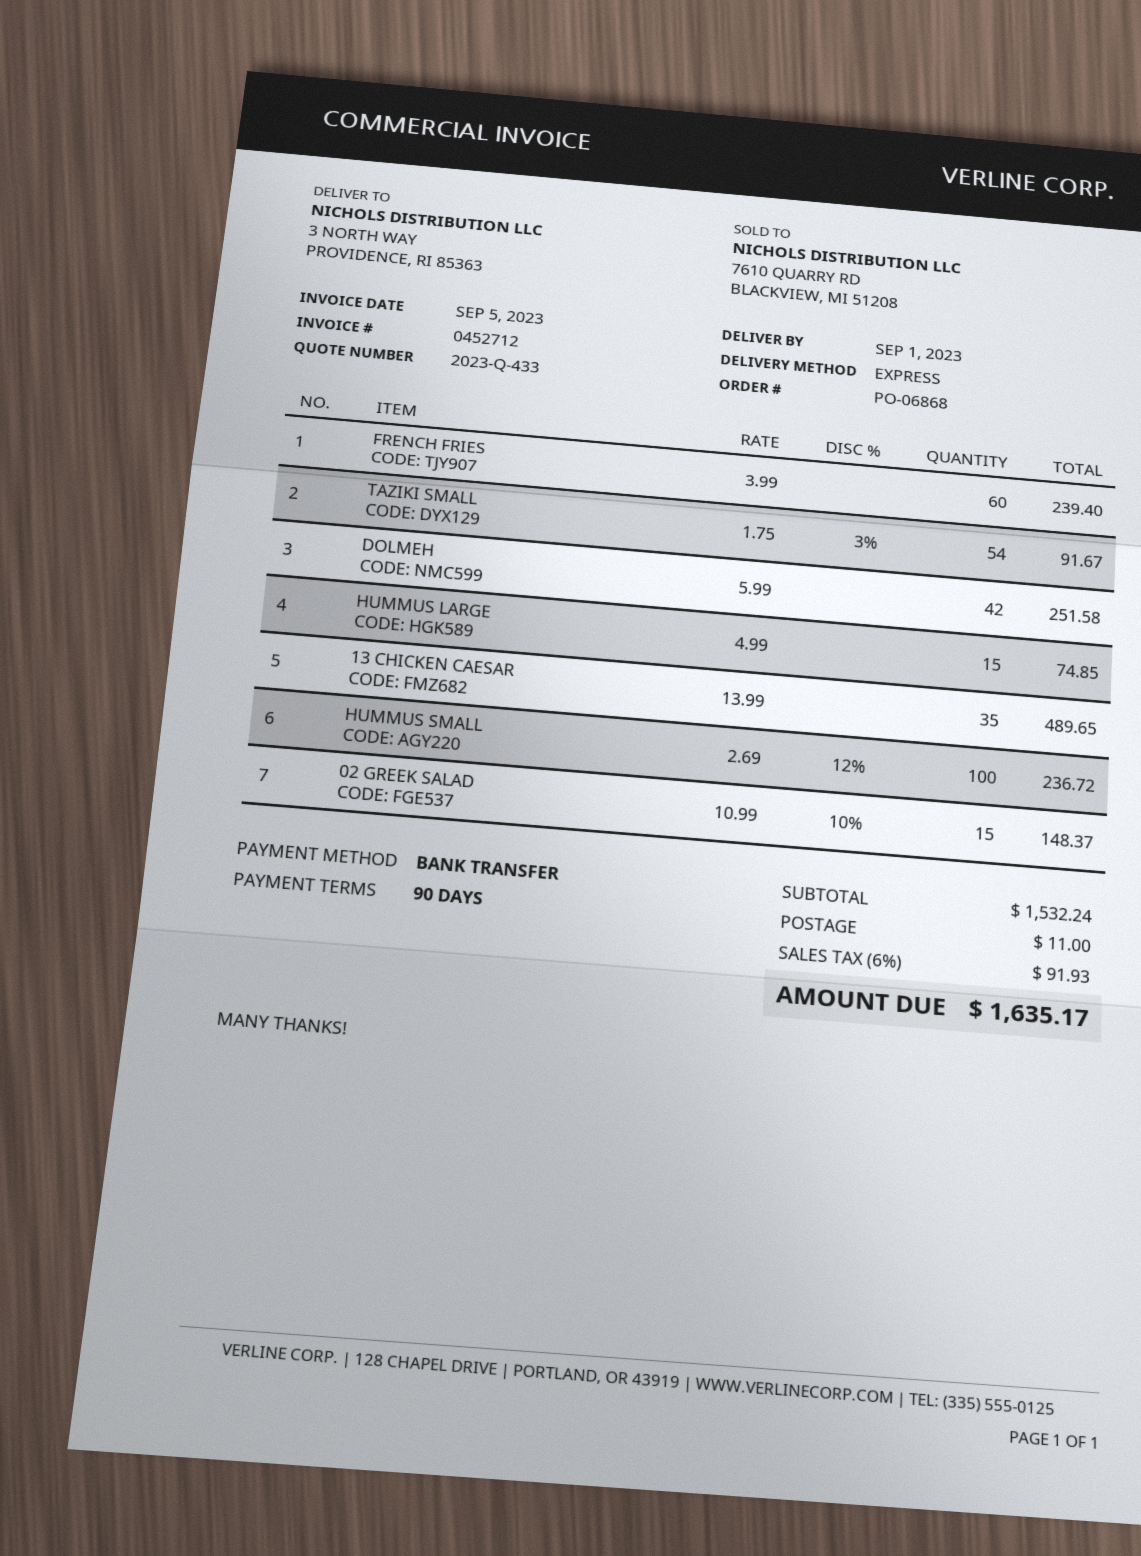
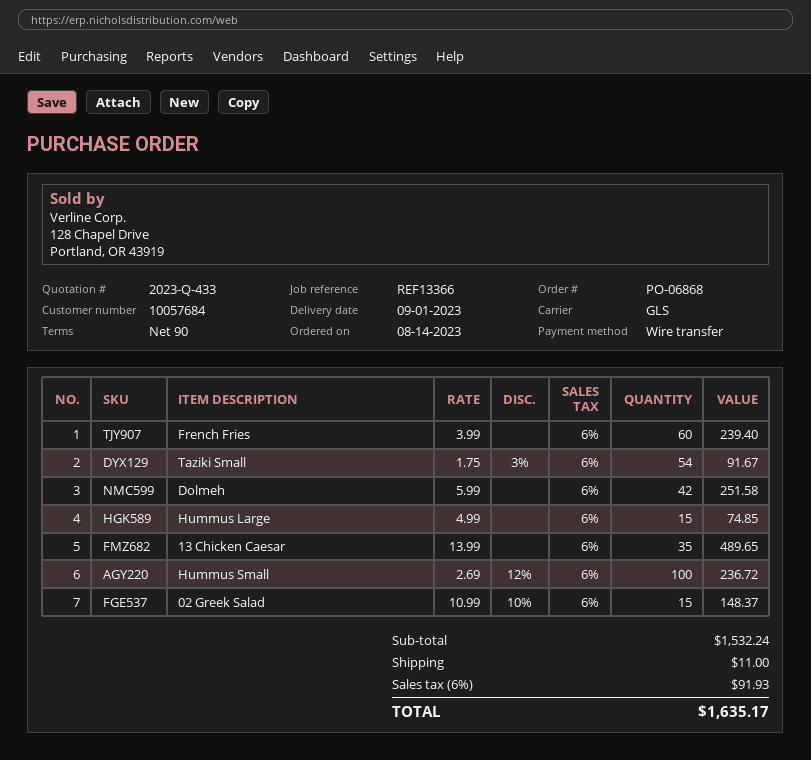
shipping method: express -> GLS

